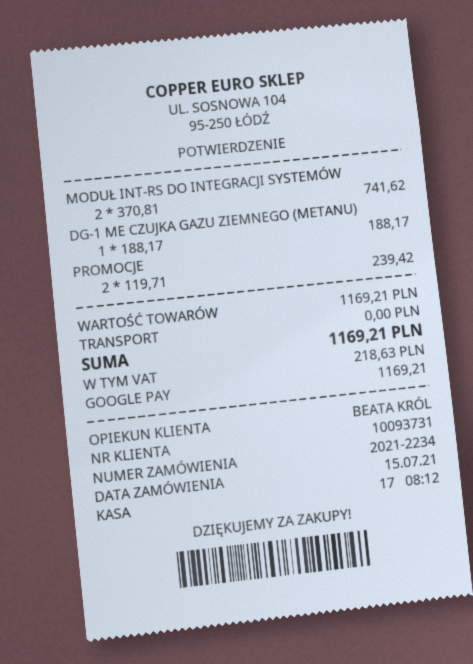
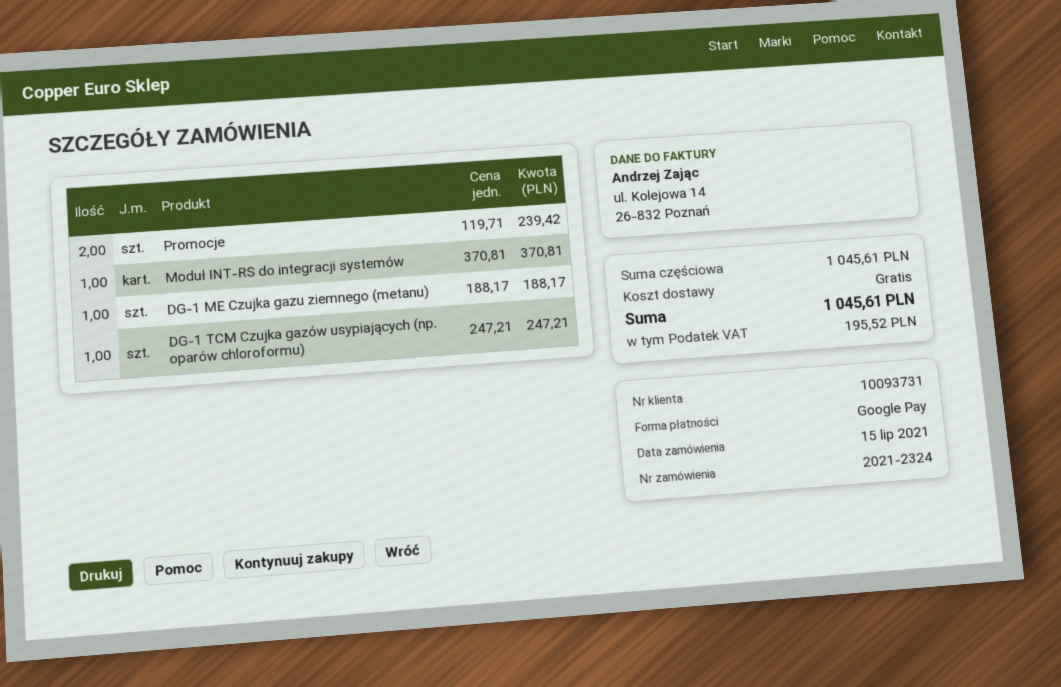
order number: 2021-2234 -> 2021-2324
MODUŁ INT-RS DO INTEGRACJI SYSTEMÓW: 2 x 370.81 = 741.62 -> 1 x 370.81 = 370.81
DG-1 TCM Czujka gazów usypiających (np. oparów chloroformu): none -> 1 x 247.21 = 247.21
subtotal: 1169.21 -> 1045.61
tax: 218.63 -> 195.52
total: 1169.21 -> 1045.61

